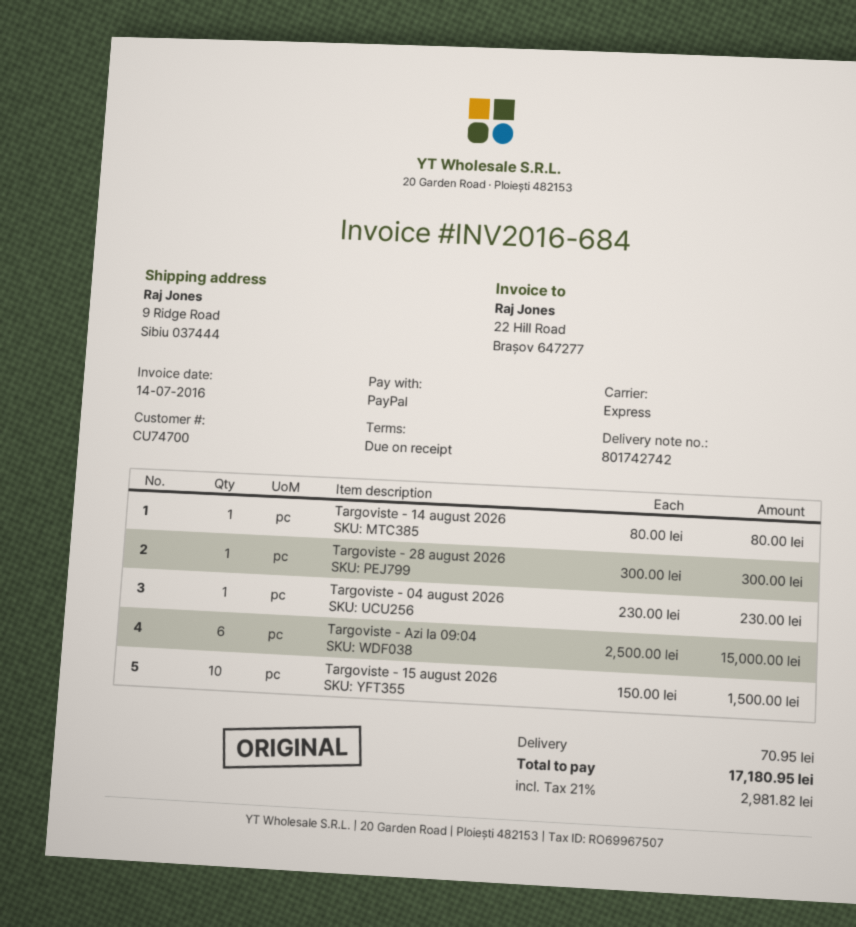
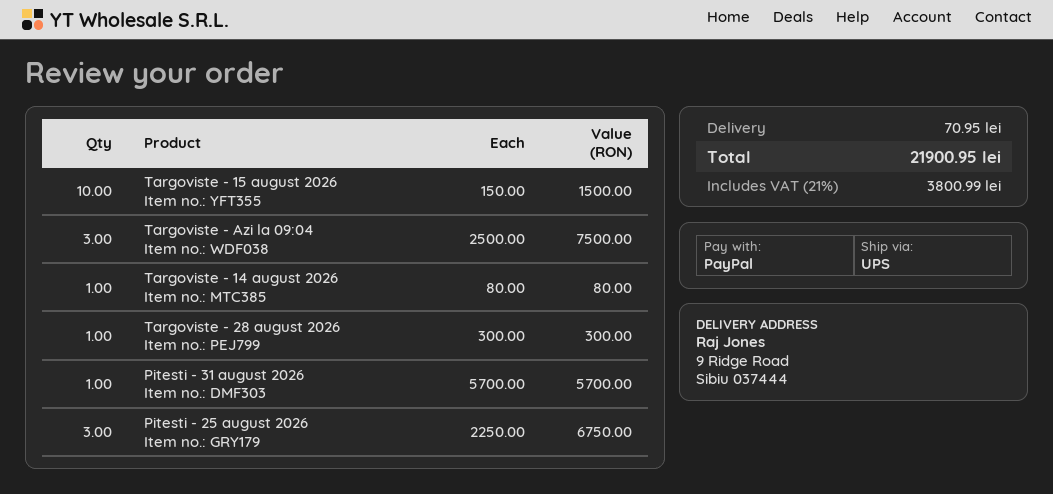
shipping method: express -> UPS
Targoviste - 04 august 2026: 1 x 230.00 = 230.00 -> none
Targoviste - Azi la 09:04: 6 x 2500.00 = 15000.00 -> 3 x 2500.00 = 7500.00
Pitesti - 31 august 2026: none -> 1 x 5700.00 = 5700.00
Pitesti - 25 august 2026: none -> 3 x 2250.00 = 6750.00
tax: 21% = 2981.82 -> 21% = 3800.99
total: 17180.95 -> 21900.95

